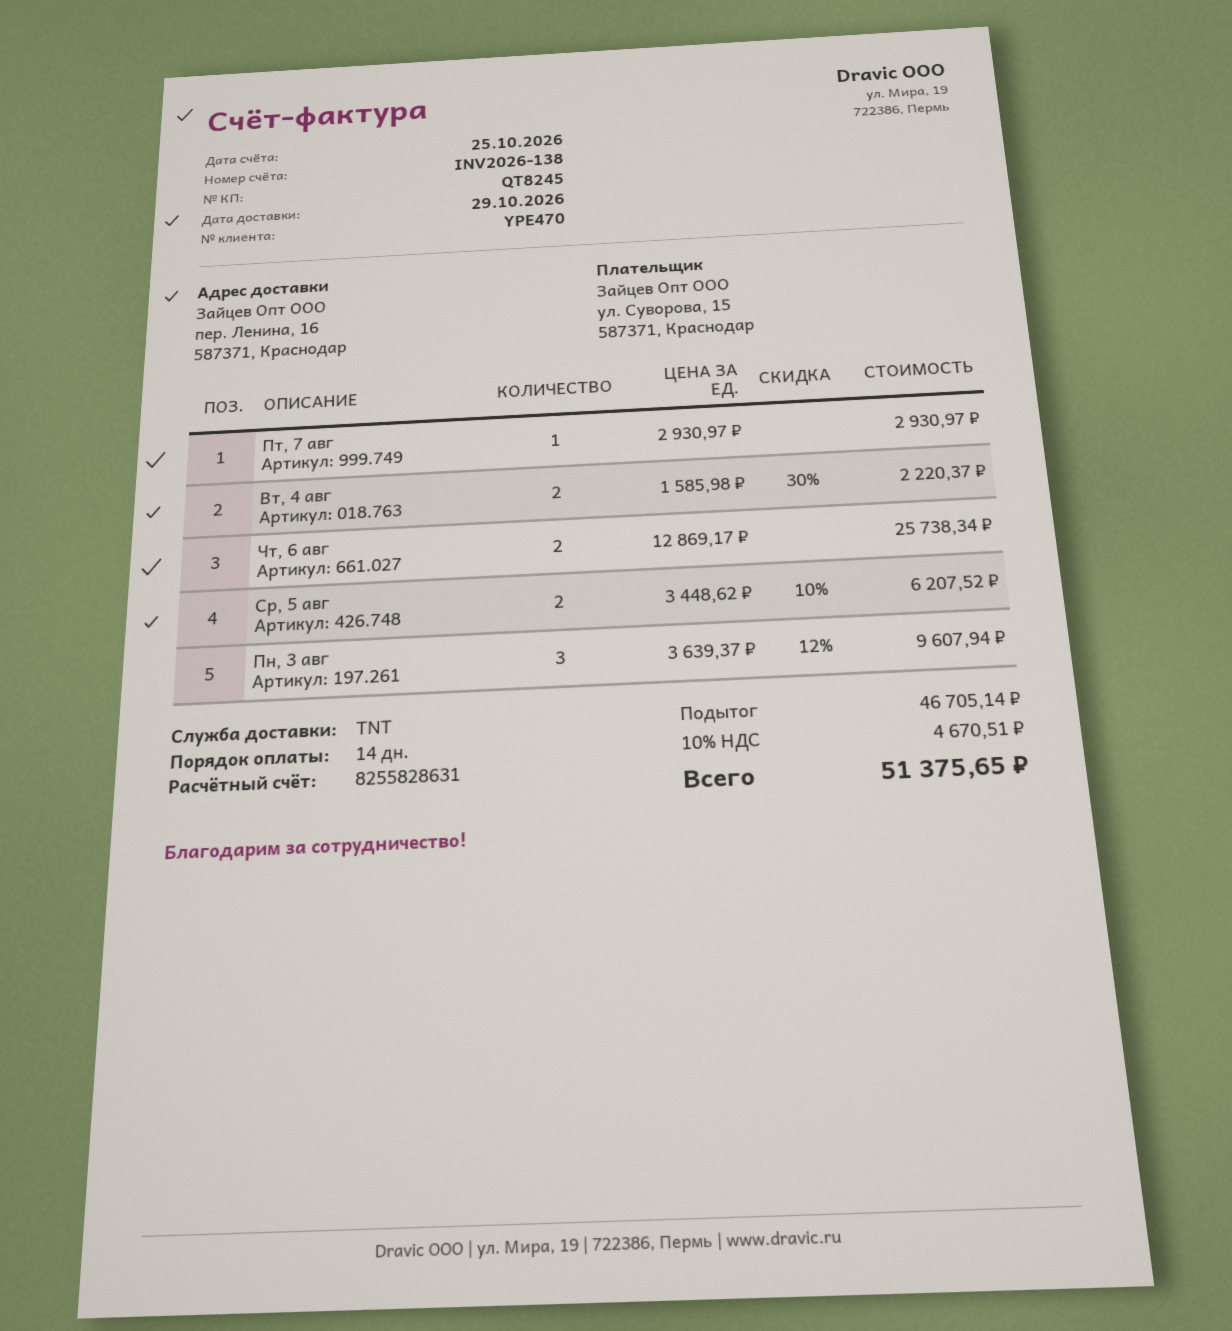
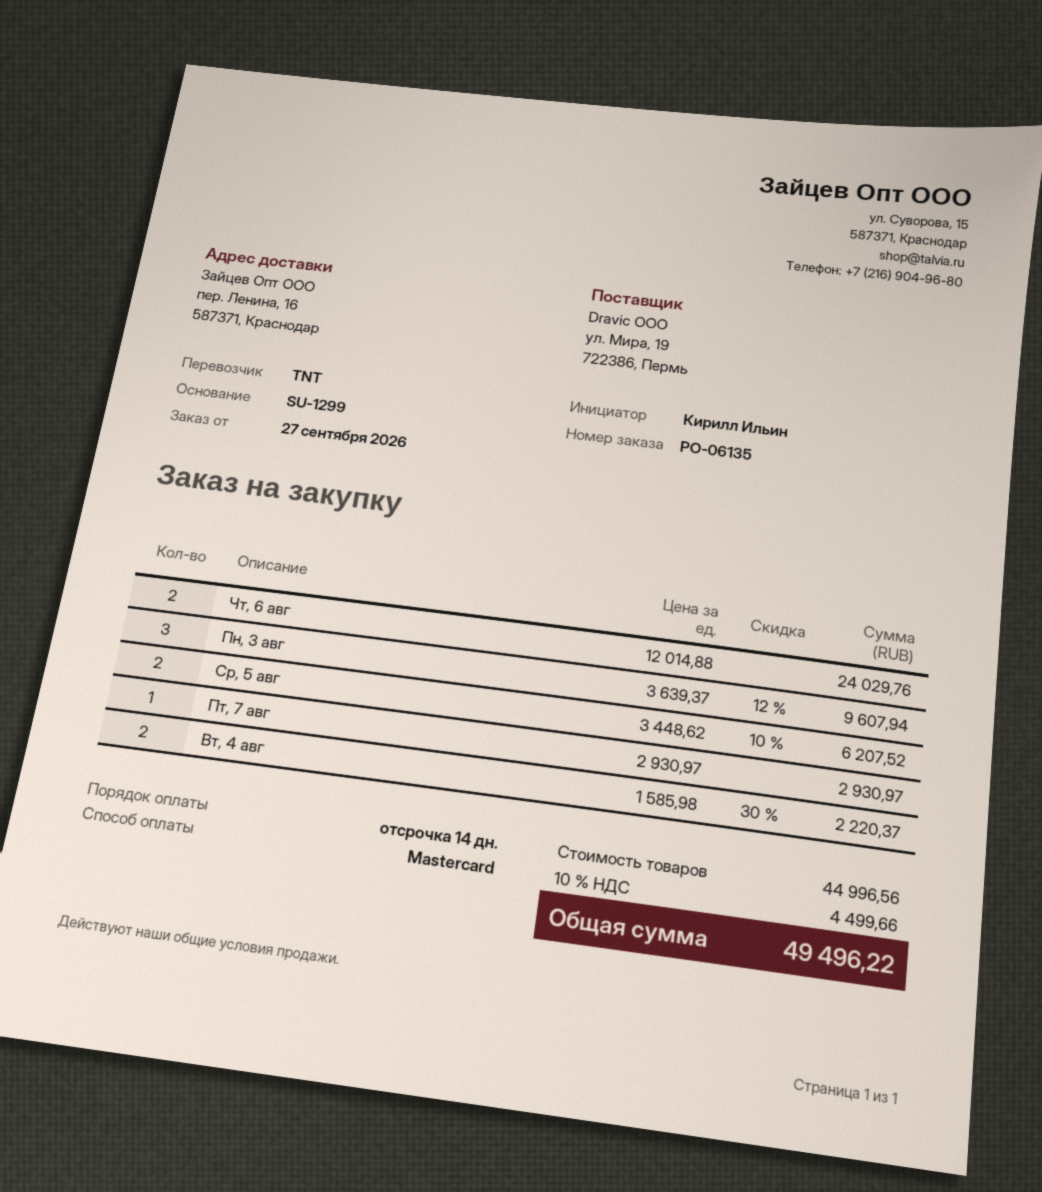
Чт, 6 авг: 2 x 12869.17 = 25738.34 -> 2 x 12014.88 = 24029.76
subtotal: 46705.14 -> 44996.56
tax: 10% = 4670.51 -> 10% = 4499.66
total: 51375.65 -> 49496.22

